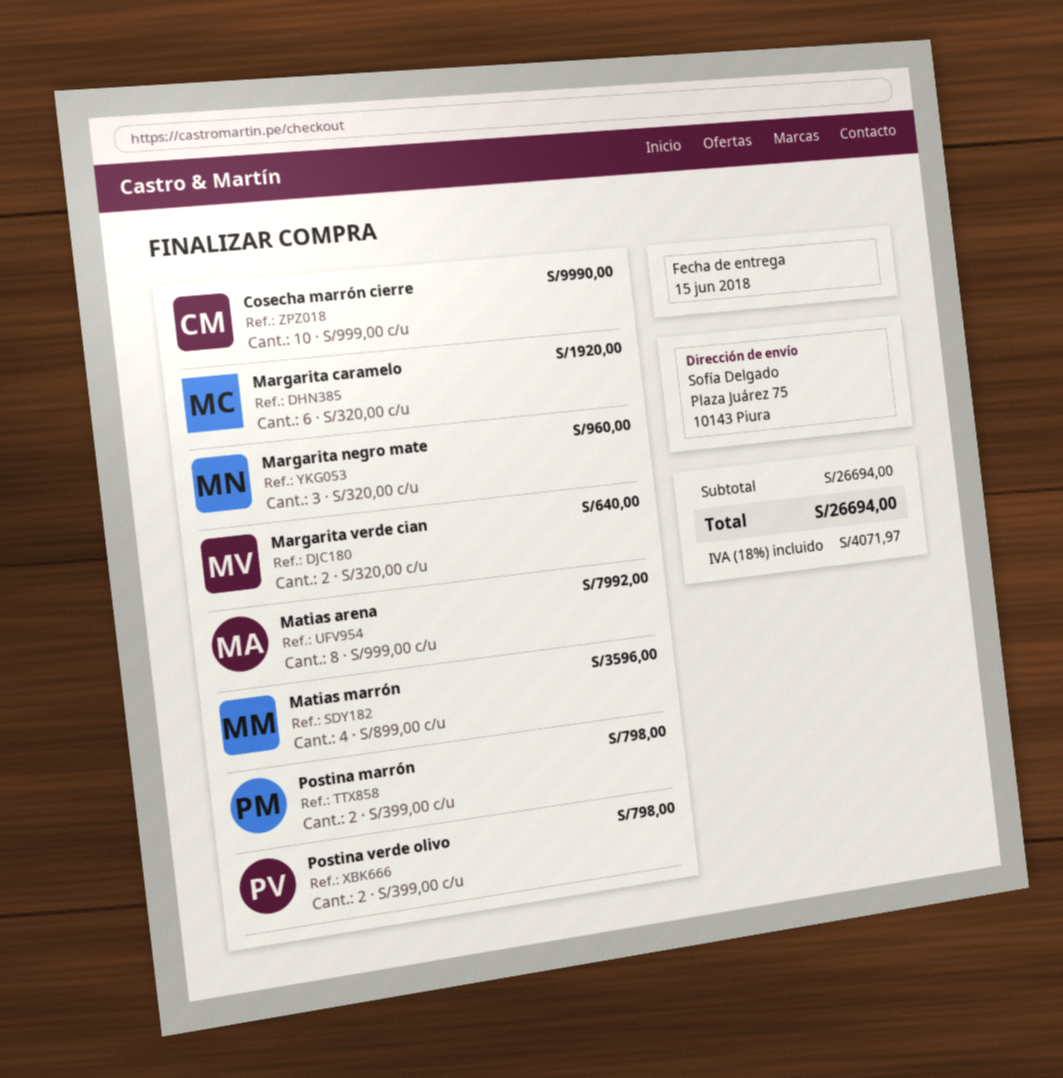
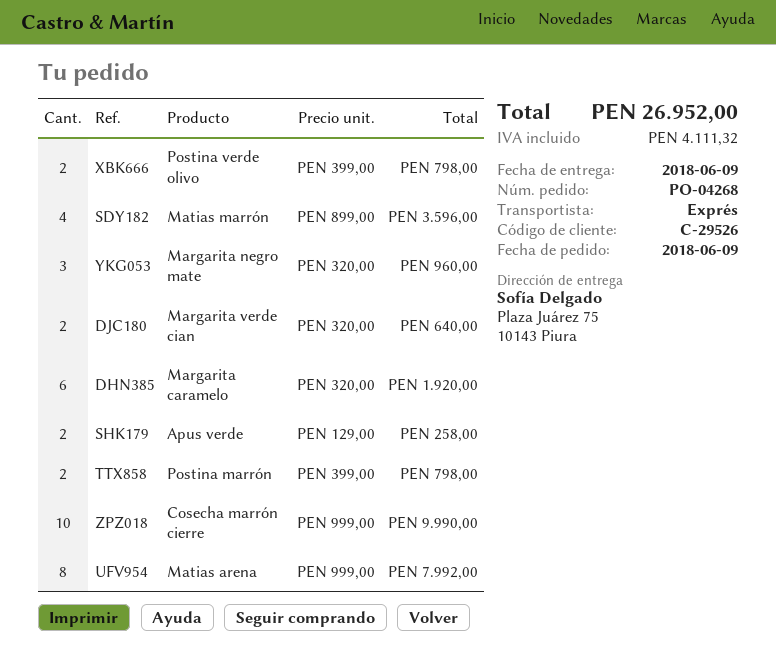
delivery date: 2018-06-15 -> 2018-06-09
Apus verde: none -> 2 x 129.00 = 258.00
tax: 4071.97 -> 4111.32
total: 26694.00 -> 26952.00

